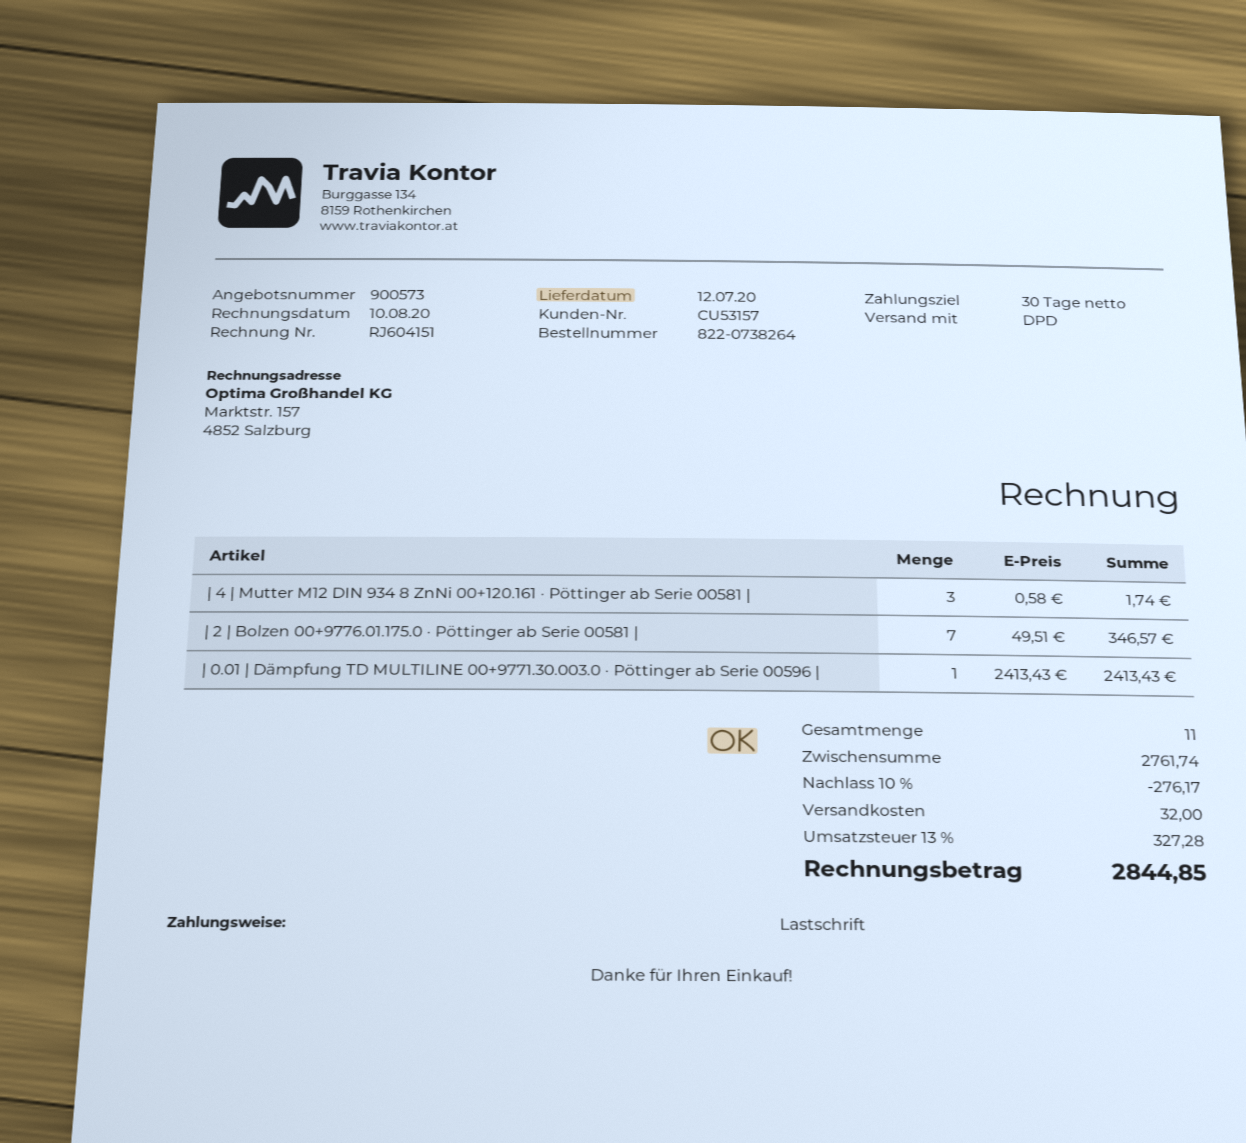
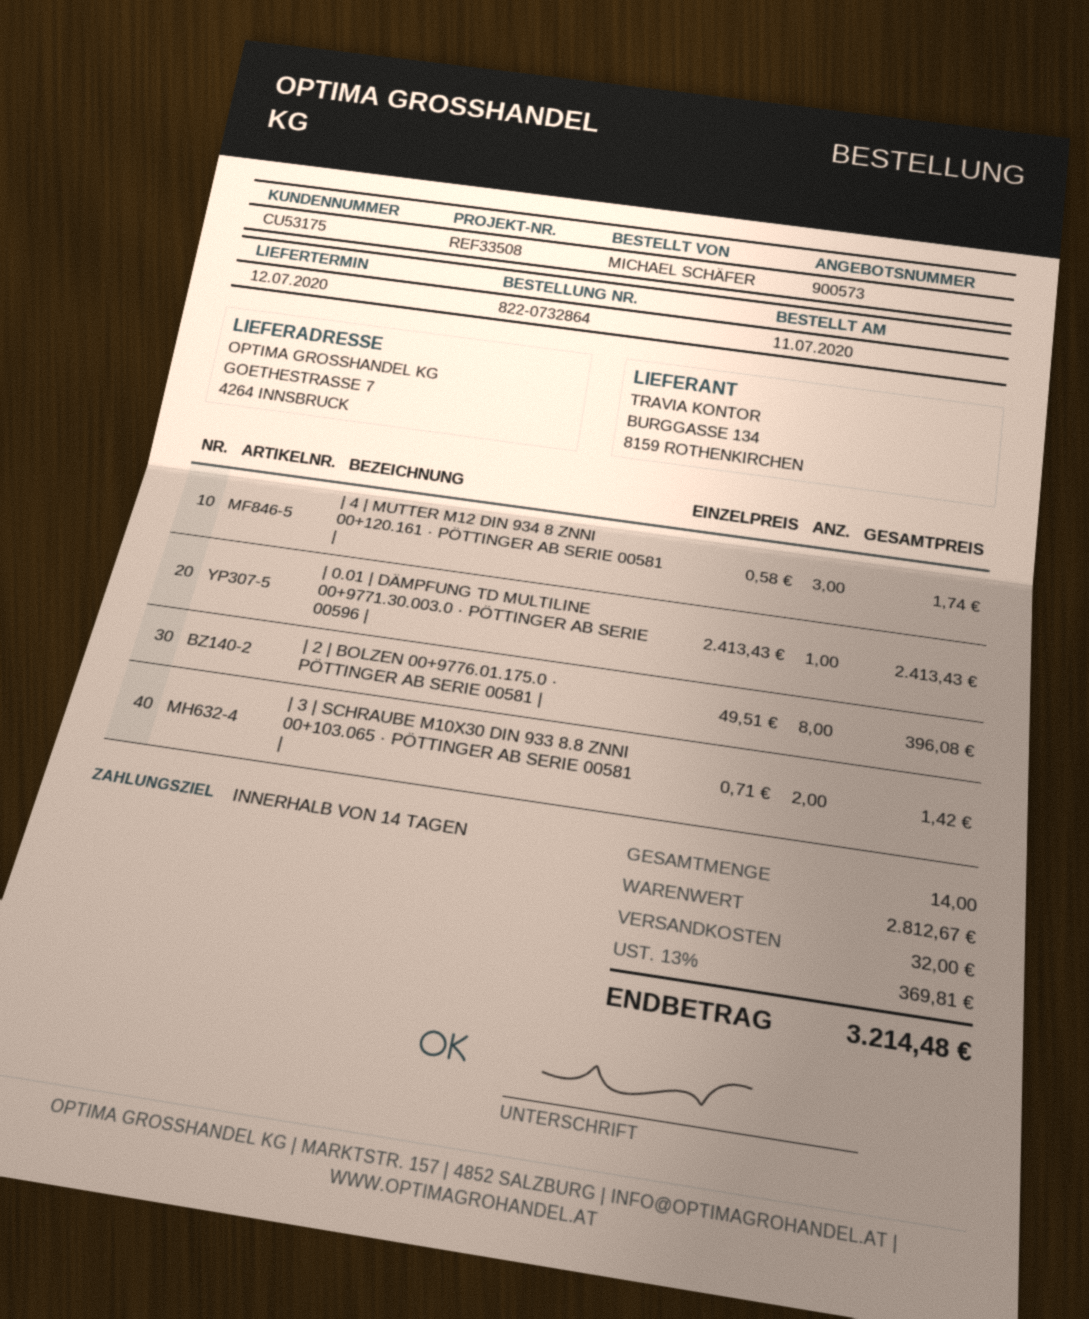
order number: 822-0738264 -> 822-0732864
payment terms: 30 days -> 14 days
customer number: CU53157 -> CU53175
| 2 | Bolzen 00+9776.01.175.0 · Pöttinger ab Serie 00581 |: 7 x 49.51 = 346.57 -> 8 x 49.51 = 396.08
| 3 | SCHRAUBE M10X30 DIN 933 8.8 ZNNI 00+103.065 · PÖTTINGER AB SERIE 00581 |: none -> 2 x 0.71 = 1.42
total quantity: 11 -> 14
subtotal: 2761.74 -> 2812.67
discount: 10% = 276.17 -> none
tax: 13% = 327.28 -> 13% = 369.81
total: 2844.85 -> 3214.48

